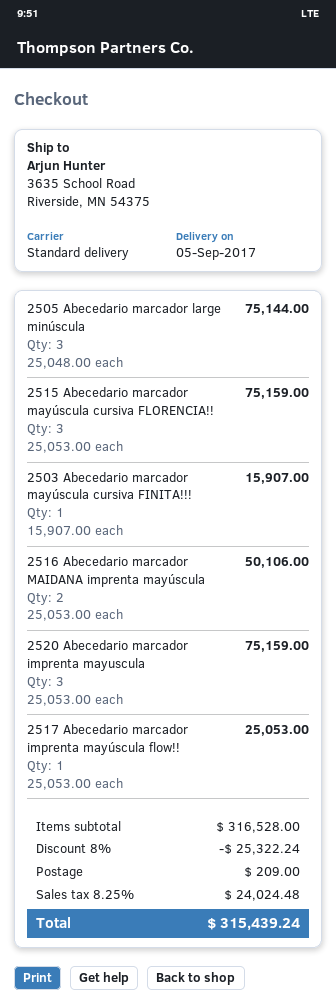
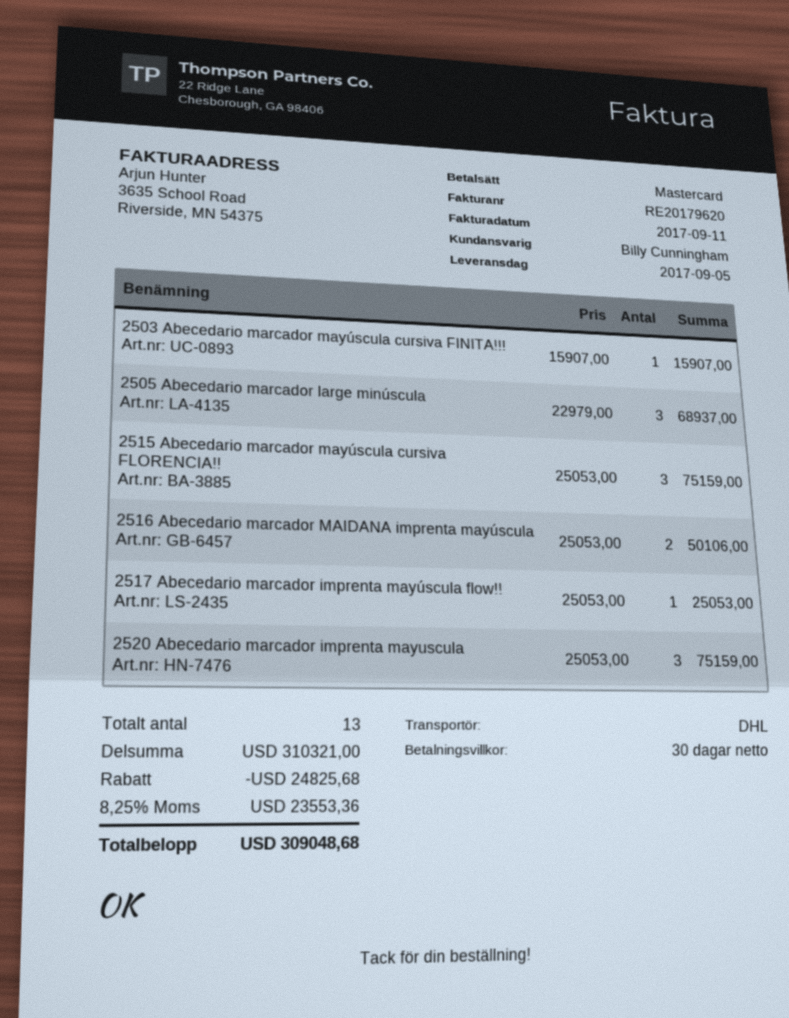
shipping method: standard -> DHL
2505 Abecedario marcador large minúscula: 3 x 25048.00 = 75144.00 -> 3 x 22979.00 = 68937.00
subtotal: 316528.00 -> 310321.00
discount: 25322.24 -> 24825.68
shipping: 209.00 -> none
tax: 8.25% = 24024.48 -> 8.25% = 23553.36
total: 315439.24 -> 309048.68

